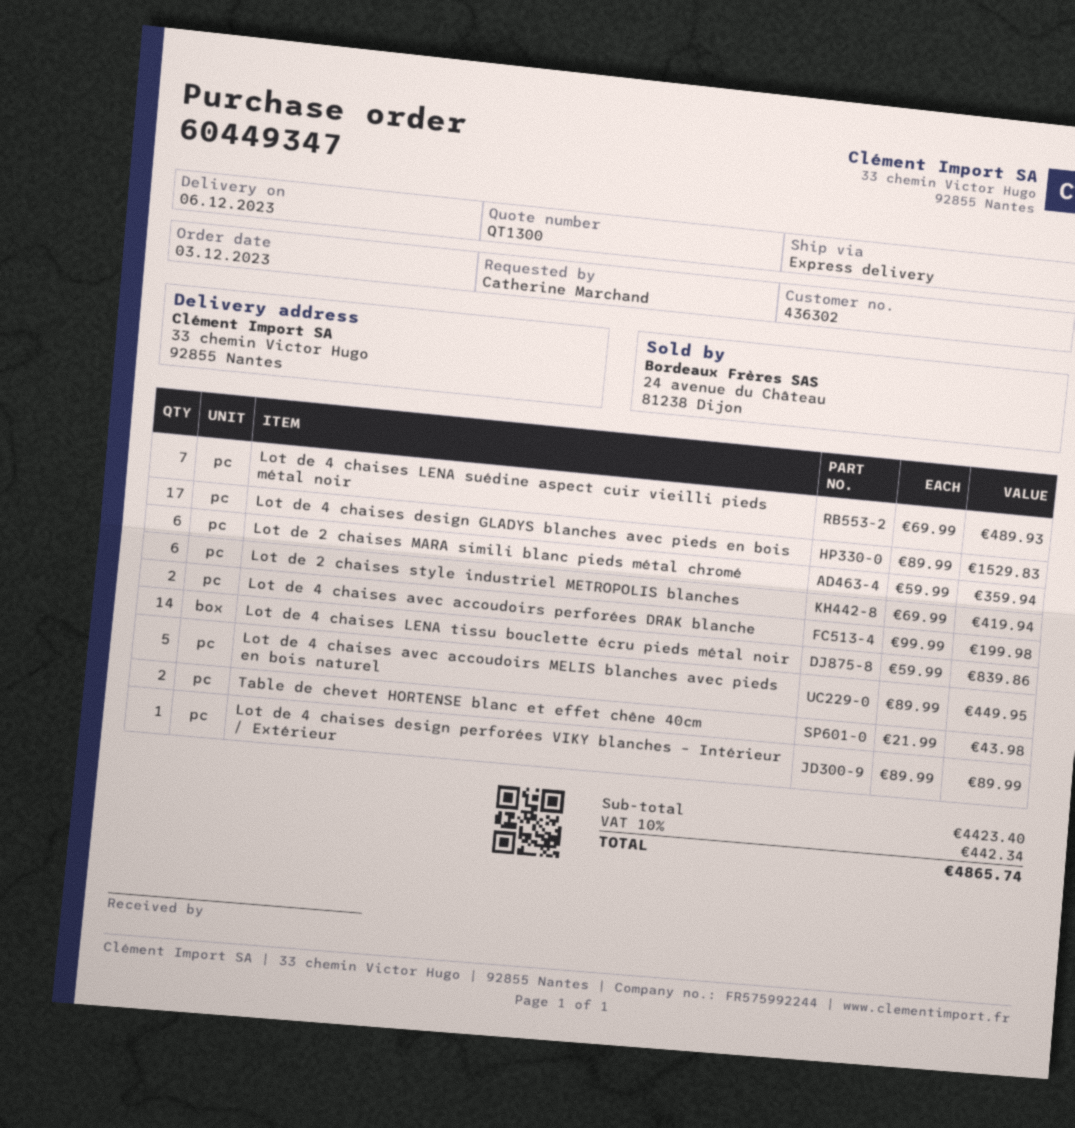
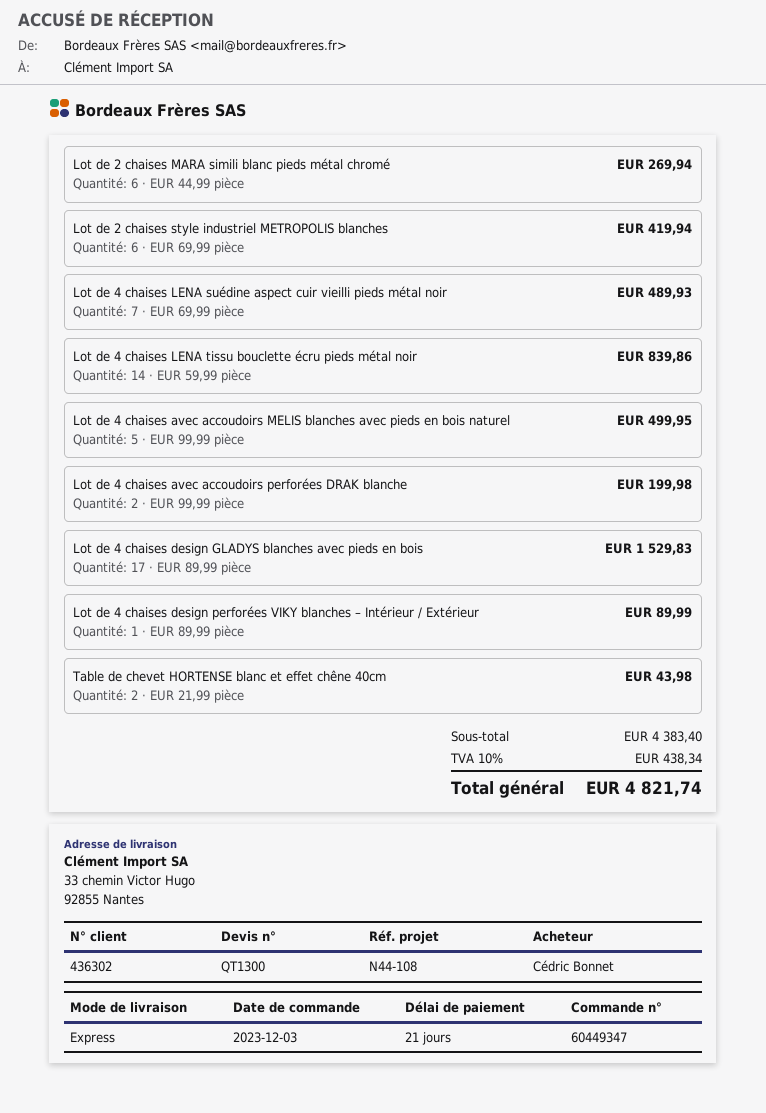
ordered by: Catherine Marchand -> Cédric Bonnet
Lot de 2 chaises MARA simili blanc pieds métal chromé: 6 x 59.99 = 359.94 -> 6 x 44.99 = 269.94
Lot de 4 chaises avec accoudoirs MELIS blanches avec pieds en bois naturel: 5 x 89.99 = 449.95 -> 5 x 99.99 = 499.95
subtotal: 4423.40 -> 4383.40
tax: 10% = 442.34 -> 10% = 438.34
total: 4865.74 -> 4821.74

